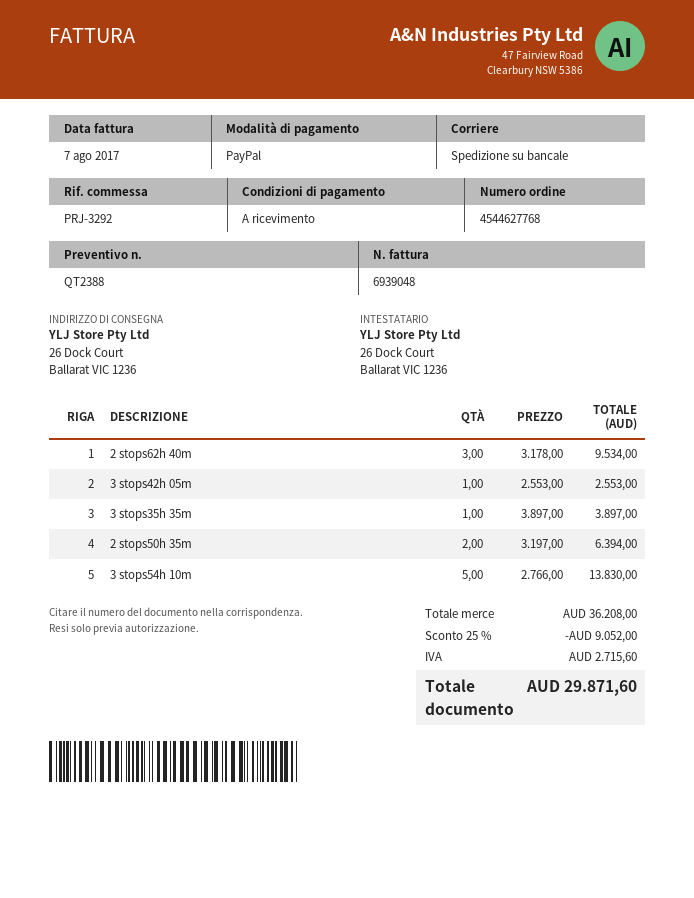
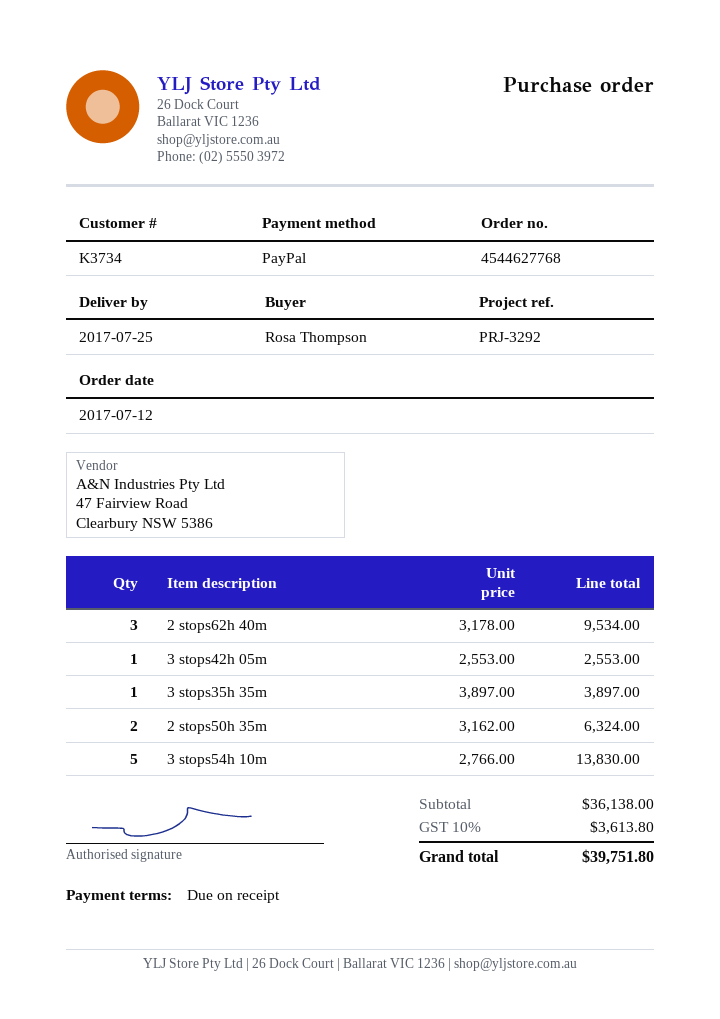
2 stops50h 35m: 2 x 3197.00 = 6394.00 -> 2 x 3162.00 = 6324.00
subtotal: 36208.00 -> 36138.00
discount: 25% = 9052.00 -> none
tax: 2715.60 -> 3613.80
total: 29871.60 -> 39751.80

